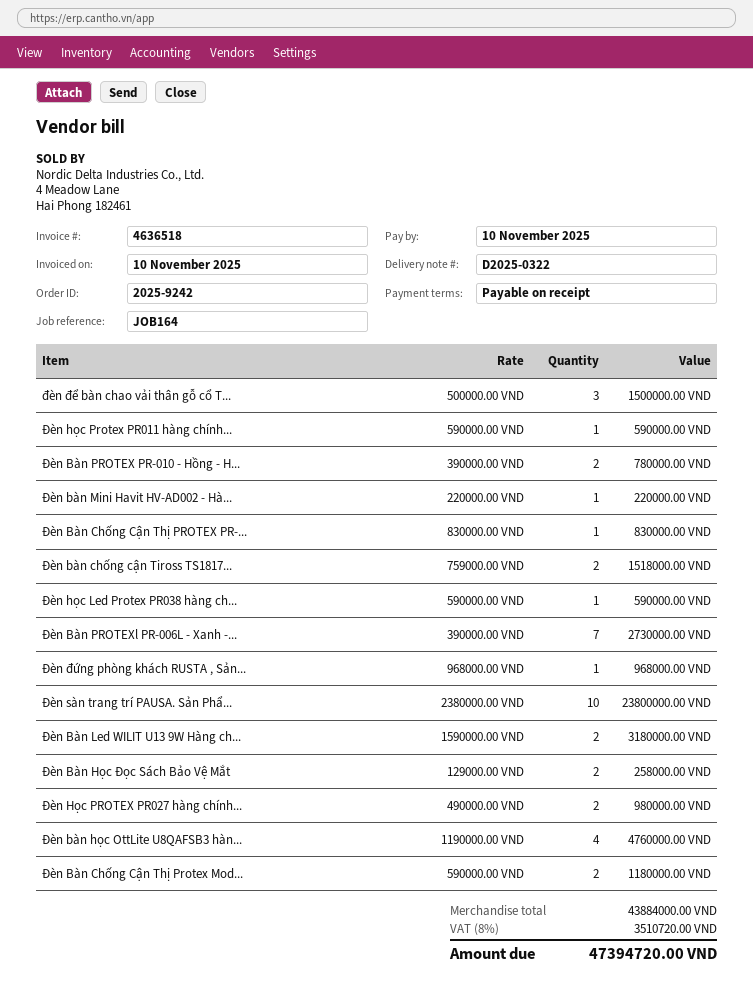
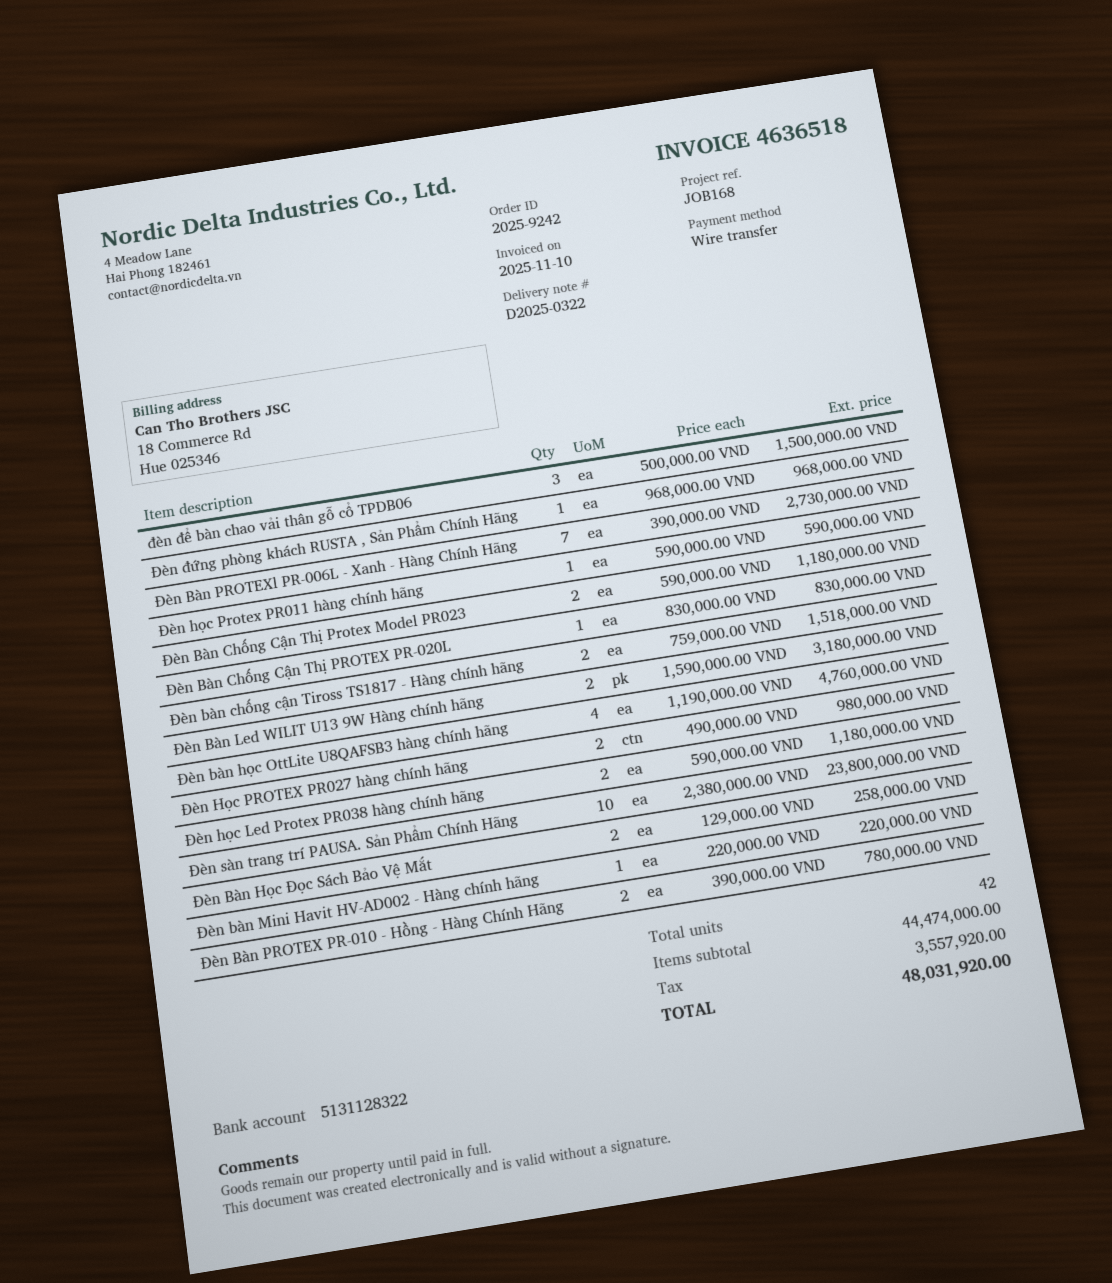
reference: JOB164 -> JOB168
Đèn học Led Protex PR038 hàng ch...: 1 x 590000.00 = 590000.00 -> 2 x 590000.00 = 1180000.00
subtotal: 43884000.00 -> 44474000.00
tax: 3510720.00 -> 3557920.00
total: 47394720.00 -> 48031920.00

